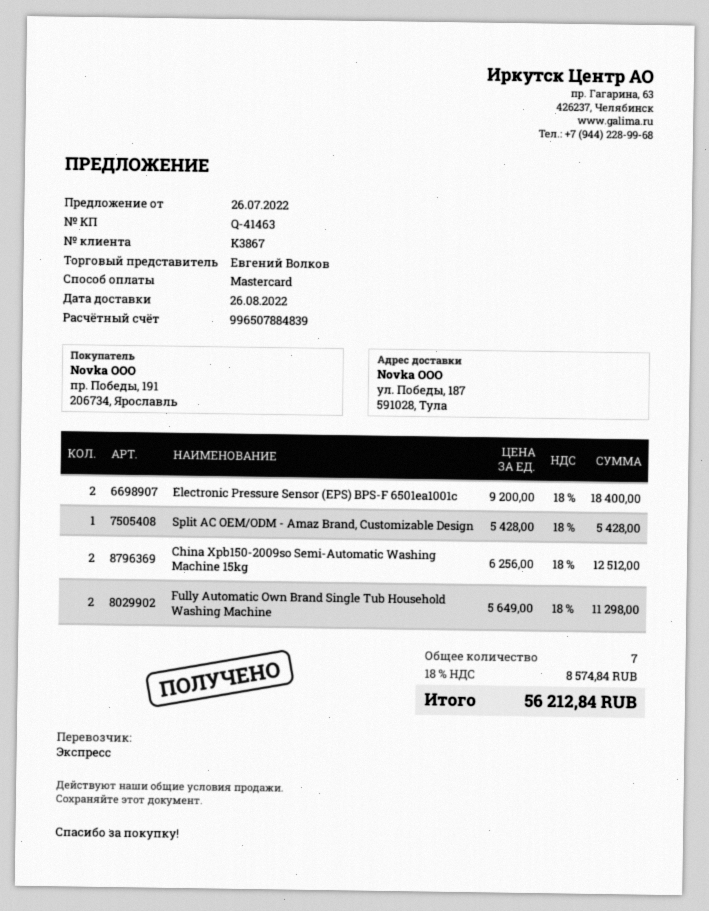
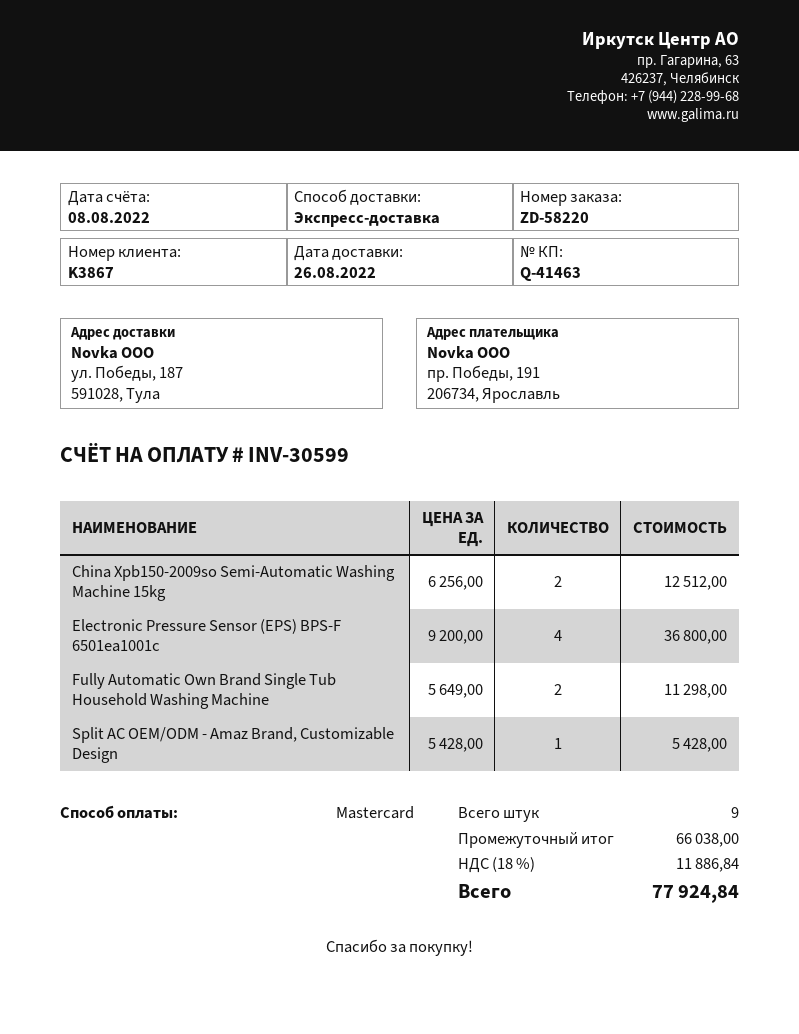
Electronic Pressure Sensor (EPS) BPS-F 6501ea1001c: 2 x 9200.00 = 18400.00 -> 4 x 9200.00 = 36800.00
total quantity: 7 -> 9
tax: 18% = 8574.84 -> 18% = 11886.84
total: 56212.84 -> 77924.84

